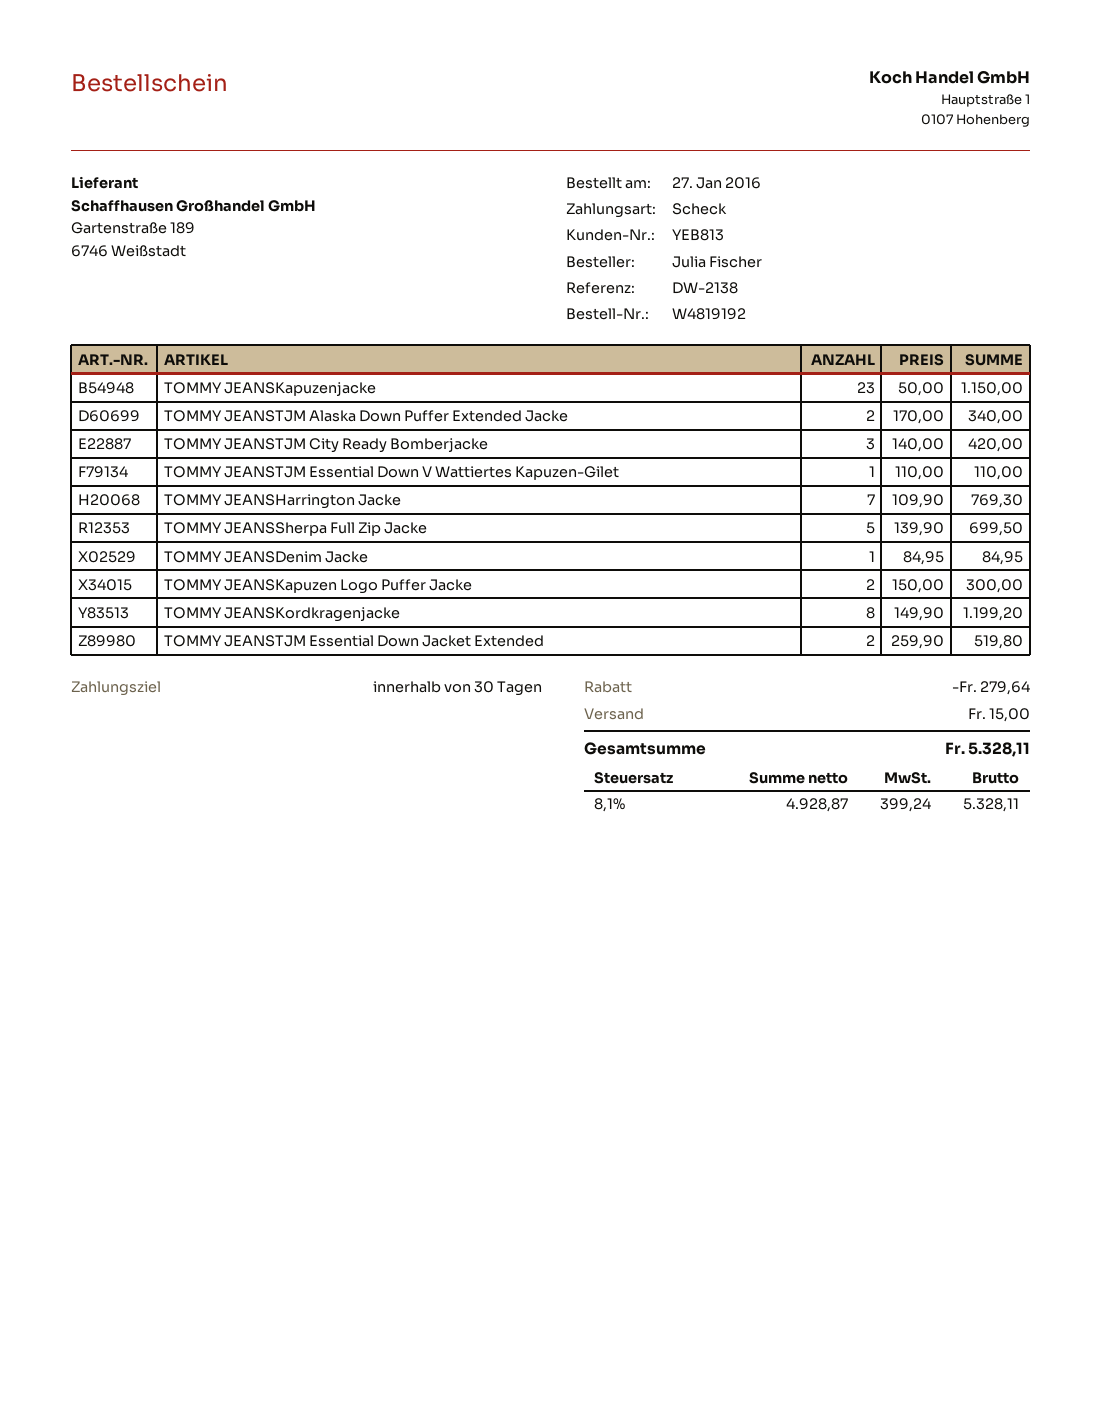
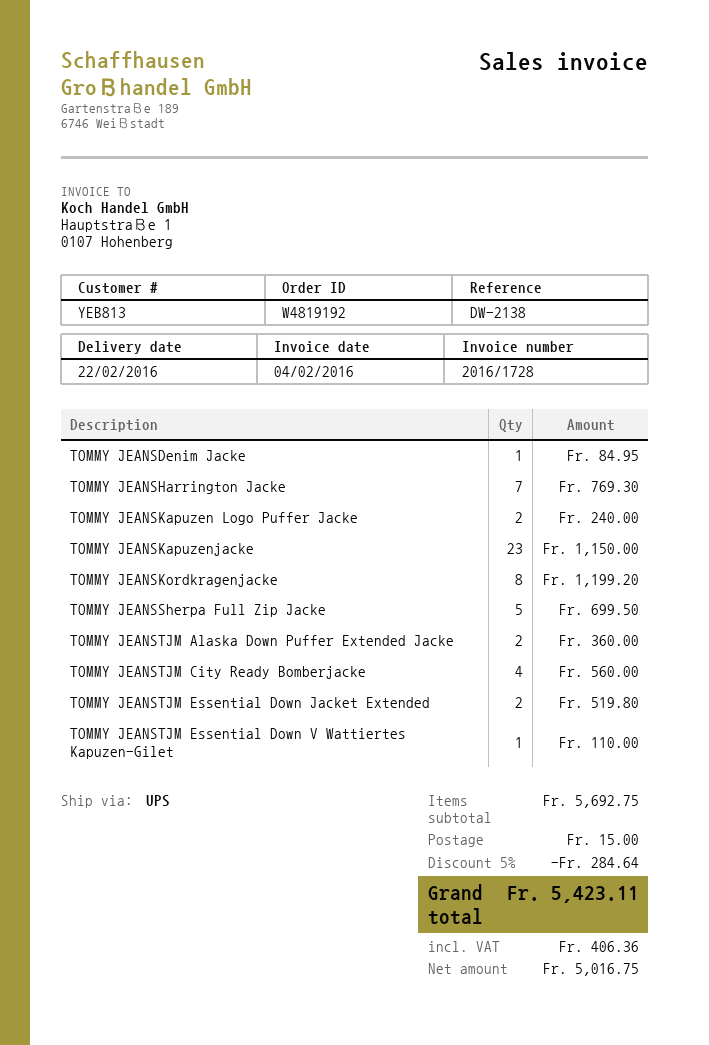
TOMMY JEANSTJM Alaska Down Puffer Extended Jacke: 2 for 340.00 -> 2 for 360.00
TOMMY JEANSTJM City Ready Bomberjacke: 3 for 420.00 -> 4 for 560.00
TOMMY JEANSKapuzen Logo Puffer Jacke: 2 for 300.00 -> 2 for 240.00
discount: 279.64 -> 284.64
net: 4928.87 -> 5016.75
tax: 399.24 -> 406.36
total: 5328.11 -> 5423.11

